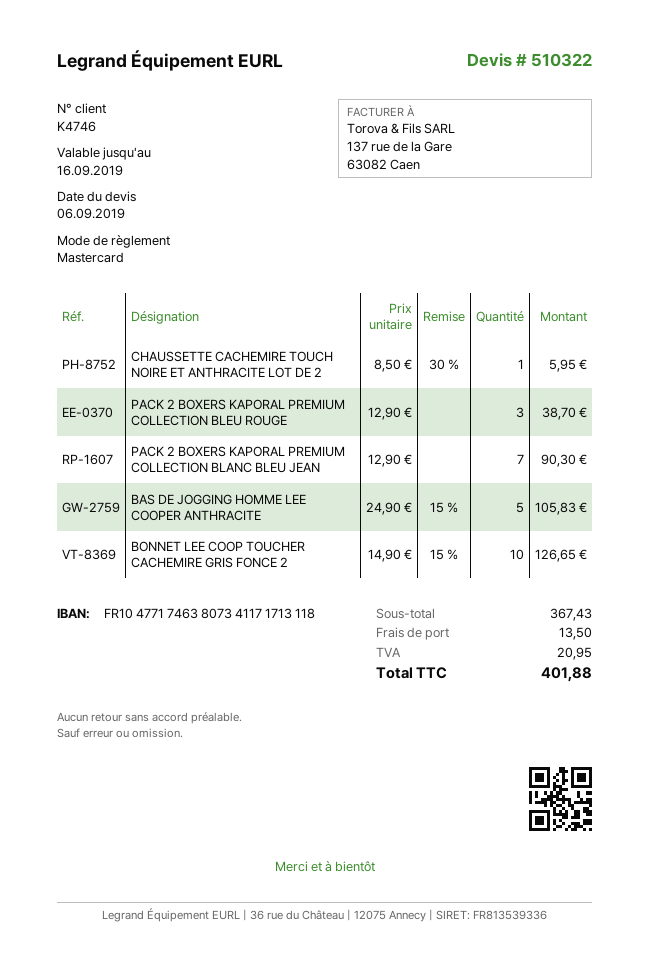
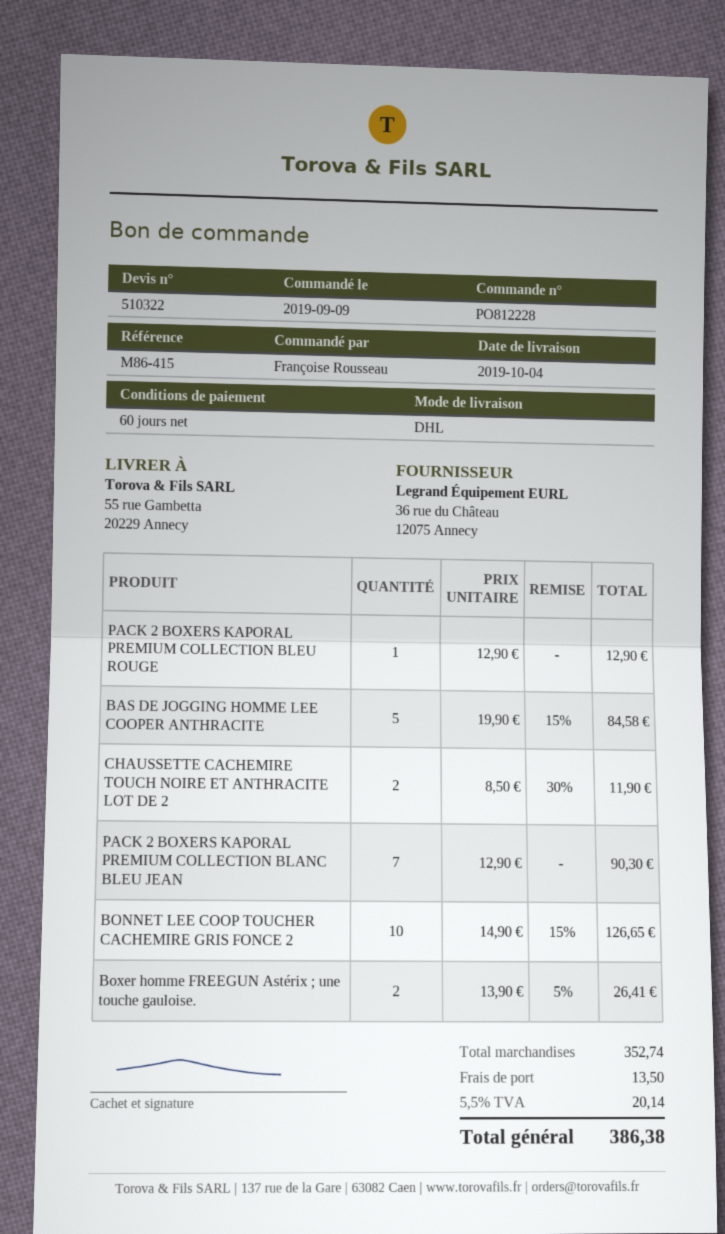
CHAUSSETTE CACHEMIRE TOUCH NOIRE ET ANTHRACITE LOT DE 2: 1 x 8.50 - 30% = 5.95 -> 2 x 8.50 - 30% = 11.90
PACK 2 BOXERS KAPORAL PREMIUM COLLECTION BLEU ROUGE: 3 x 12.90 = 38.70 -> 1 x 12.90 = 12.90
BAS DE JOGGING HOMME LEE COOPER ANTHRACITE: 5 x 24.90 - 15% = 105.83 -> 5 x 19.90 - 15% = 84.58
Boxer homme FREEGUN Astérix ; une touche gauloise.: none -> 2 x 13.90 - 5% = 26.41
subtotal: 367.43 -> 352.74
tax: 20.95 -> 20.14
total: 401.88 -> 386.38

